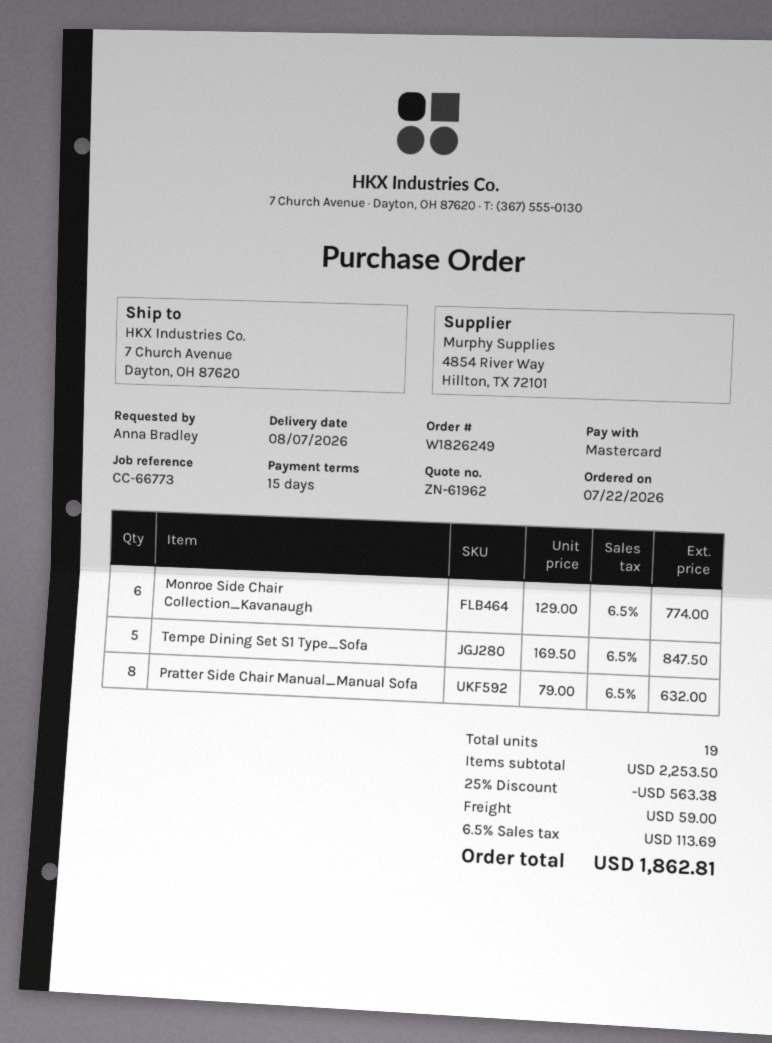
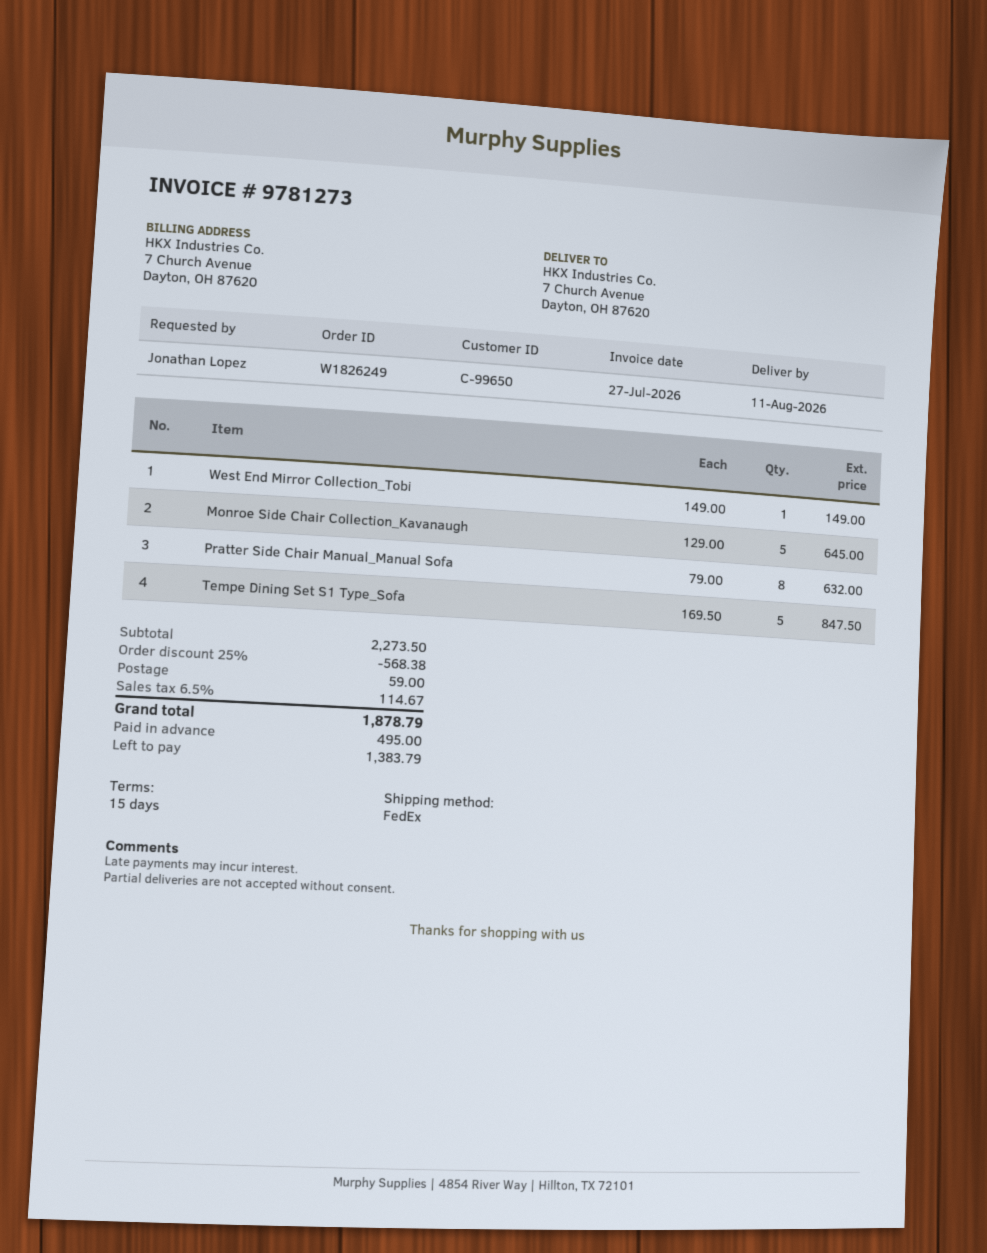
delivery date: 2026-08-07 -> 2026-08-11
ordered by: Anna Bradley -> Jonathan Lopez
Monroe Side Chair Collection_Kavanaugh: 6 x 129.00 = 774.00 -> 5 x 129.00 = 645.00
West End Mirror Collection_Tobi: none -> 1 x 149.00 = 149.00
subtotal: 2253.50 -> 2273.50
discount: 25% = 563.38 -> 25% = 568.38
tax: 6.5% = 113.69 -> 6.5% = 114.67
total: 1862.81 -> 1878.79

